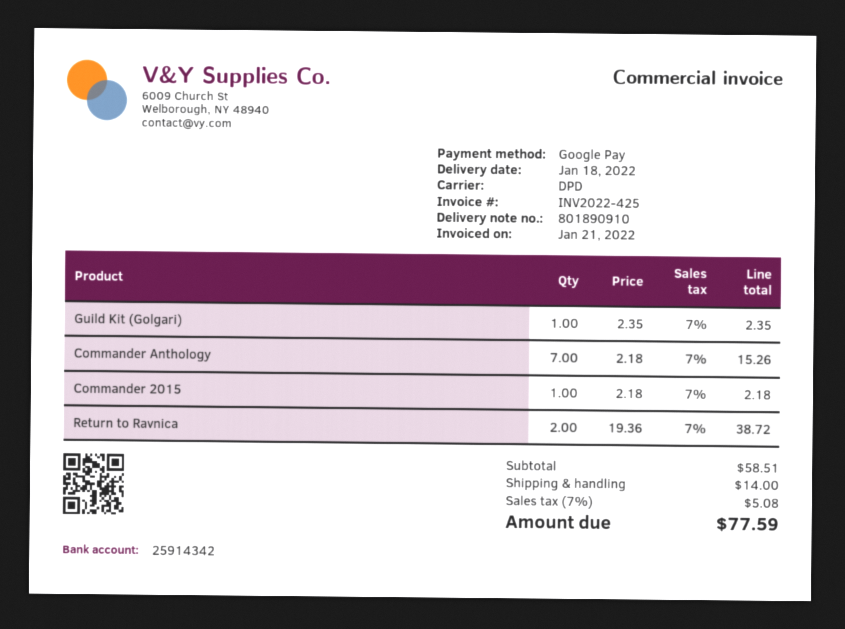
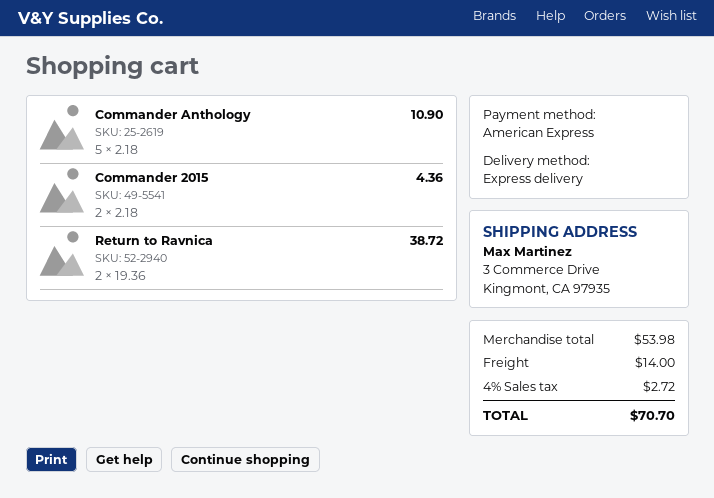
payment method: Google Pay -> American Express
shipping method: DPD -> express
Guild Kit (Golgari): 1 x 2.35 = 2.35 -> none
Commander Anthology: 7 x 2.18 = 15.26 -> 5 x 2.18 = 10.90
Commander 2015: 1 x 2.18 = 2.18 -> 2 x 2.18 = 4.36
subtotal: 58.51 -> 53.98
tax: 7% = 5.08 -> 4% = 2.72
total: 77.59 -> 70.70

